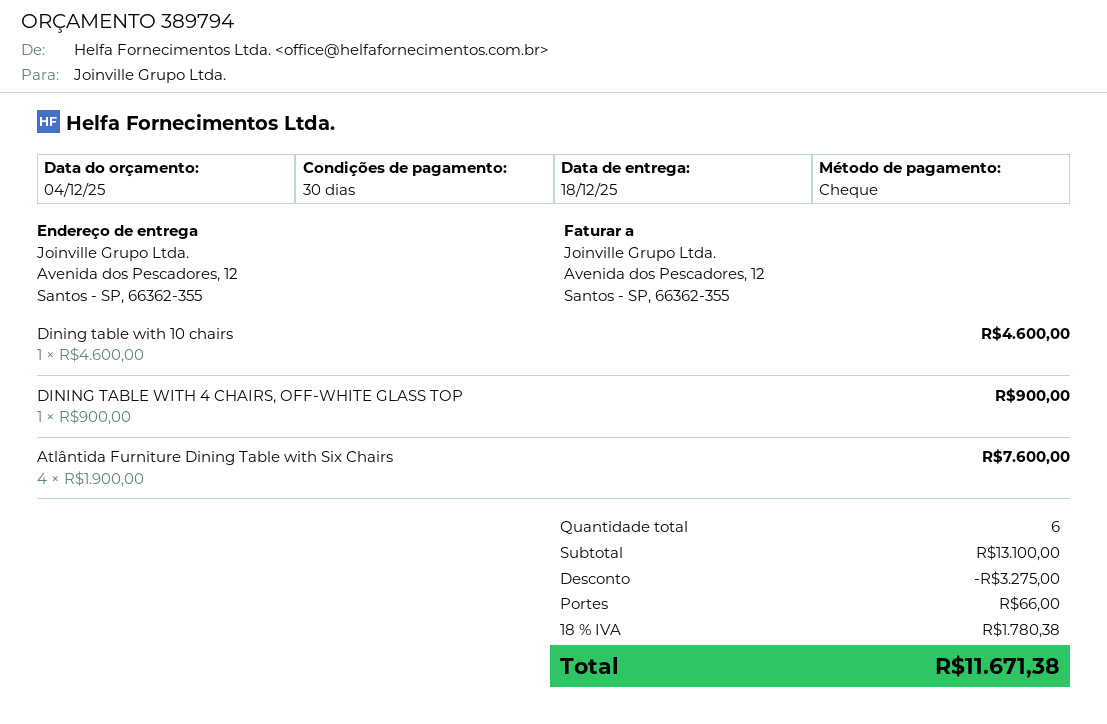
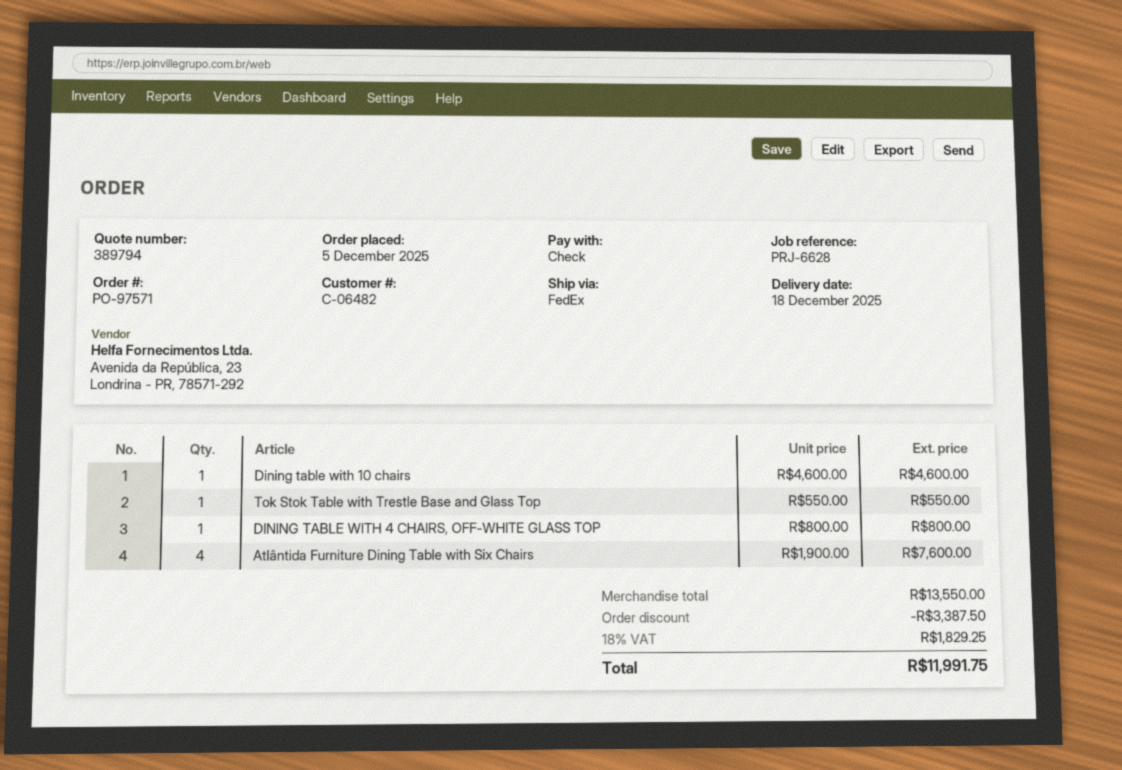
DINING TABLE WITH 4 CHAIRS, OFF-WHITE GLASS TOP: 1 x 900.00 = 900.00 -> 1 x 800.00 = 800.00
Tok Stok Table with Trestle Base and Glass Top: none -> 1 x 550.00 = 550.00
subtotal: 13100.00 -> 13550.00
discount: 3275.00 -> 3387.50
shipping: 66.00 -> none
tax: 18% = 1780.38 -> 18% = 1829.25
total: 11671.38 -> 11991.75

